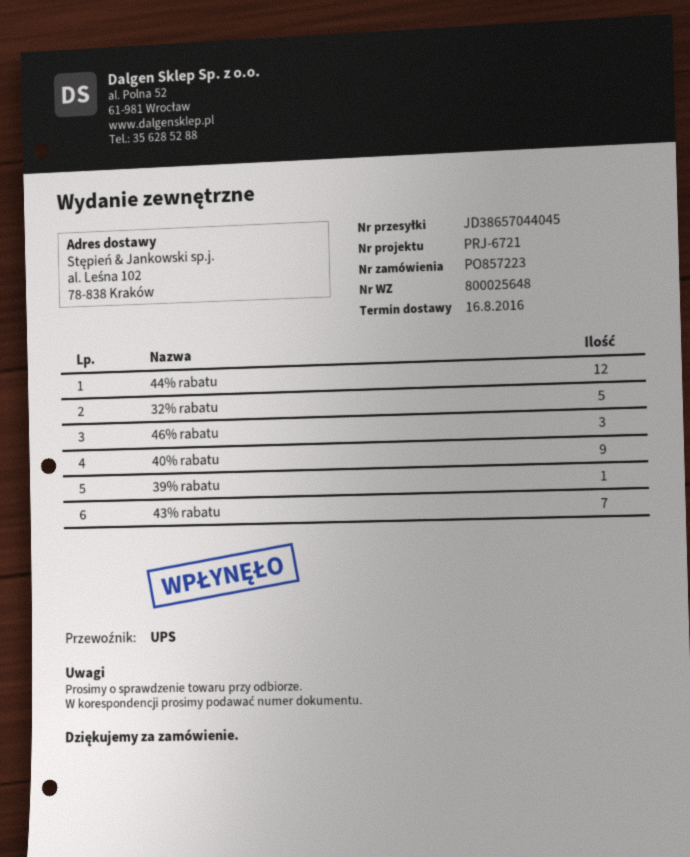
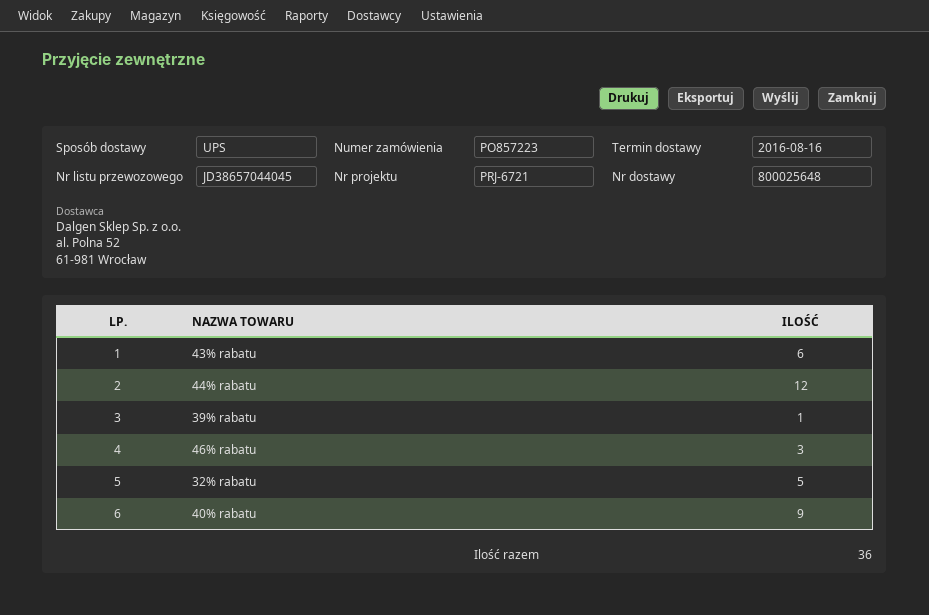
43% rabatu: 7 -> 6

